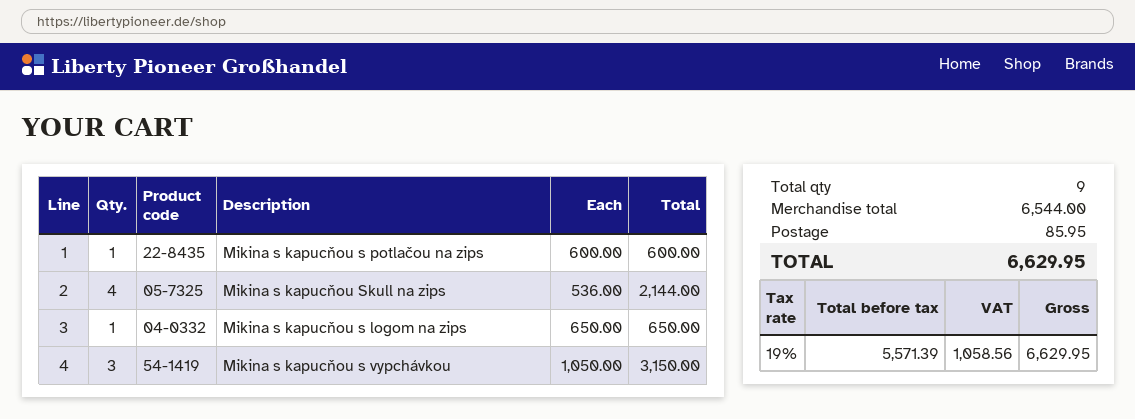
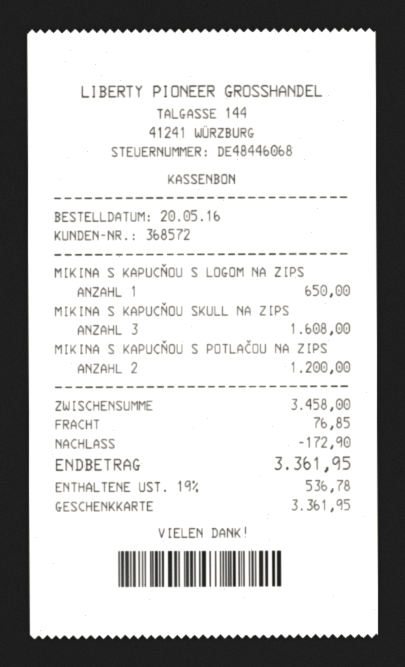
Mikina s kapucňou s potlačou na zips: 1 for 600.00 -> 2 for 1200.00
Mikina s kapucňou Skull na zips: 4 for 2144.00 -> 3 for 1608.00
Mikina s kapucňou s vypchávkou: 3 for 3150.00 -> none
subtotal: 6544.00 -> 3458.00
discount: none -> 172.90
shipping: 85.95 -> 76.85
tax: 19% = 1058.56 -> 19% = 536.78
total: 6629.95 -> 3361.95

